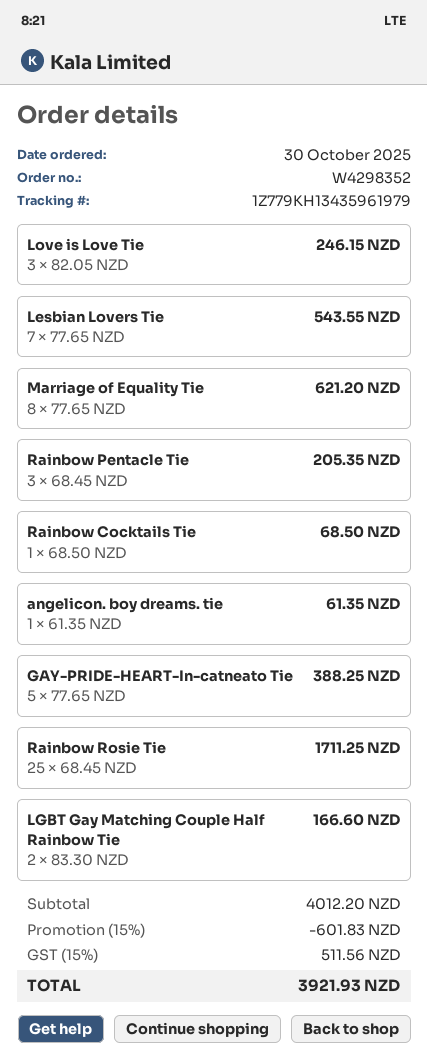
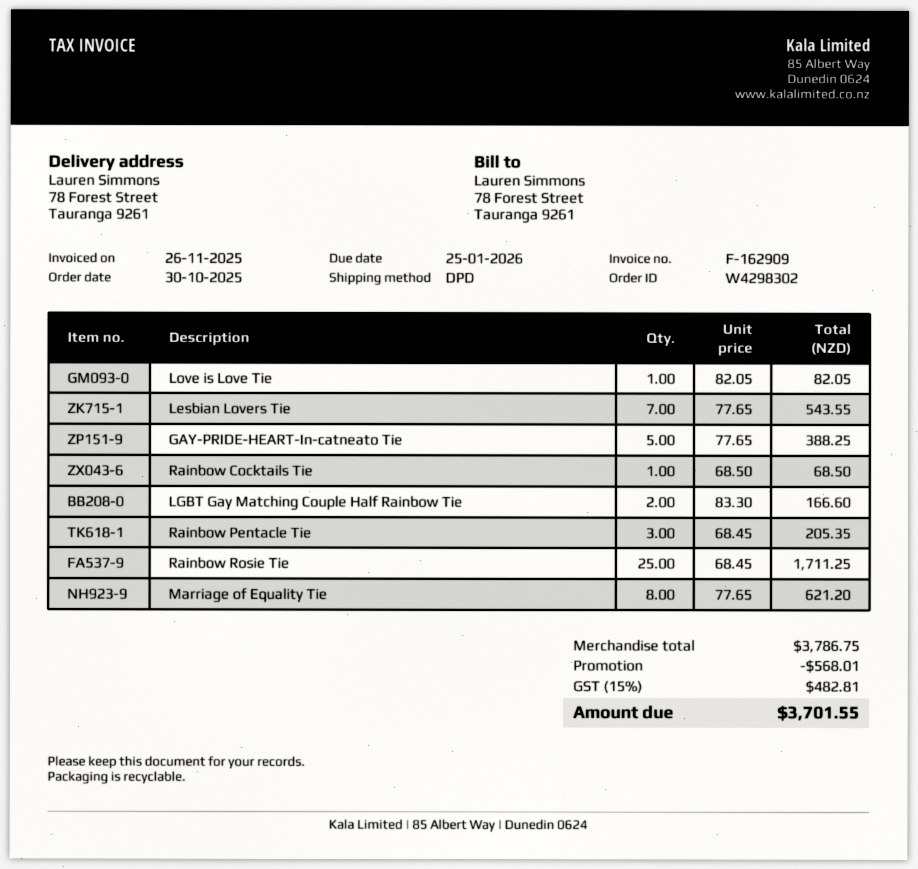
order number: W4298352 -> W4298302
Love is Love Tie: 3 x 82.05 = 246.15 -> 1 x 82.05 = 82.05
angelicon. boy dreams. tie: 1 x 61.35 = 61.35 -> none
subtotal: 4012.20 -> 3786.75
discount: 601.83 -> 568.01
tax: 15% = 511.56 -> 15% = 482.81
total: 3921.93 -> 3701.55

